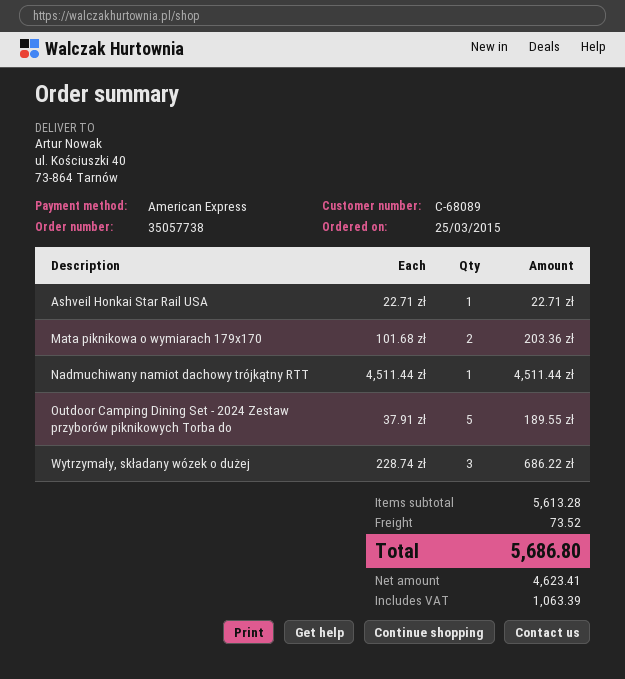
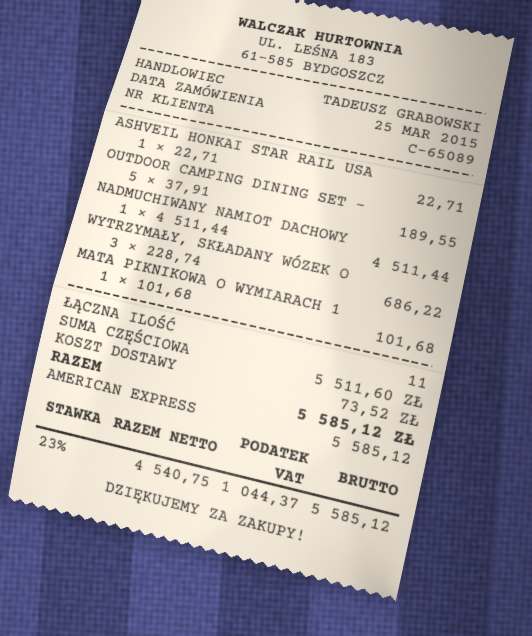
customer number: C-68089 -> C-65089
Mata piknikowa o wymiarach 179x170: 2 x 101.68 = 203.36 -> 1 x 101.68 = 101.68
subtotal: 5613.28 -> 5511.60
net: 4623.41 -> 4540.75
tax: 1063.39 -> 1044.37
total: 5686.80 -> 5585.12

